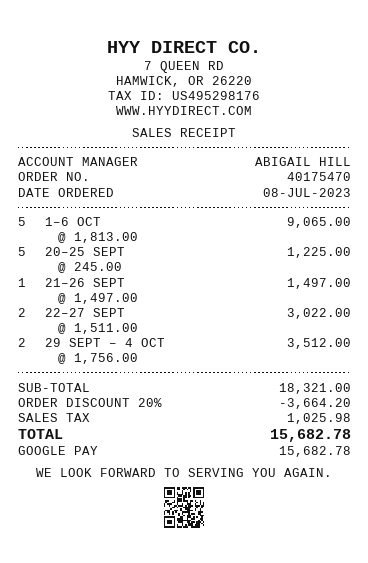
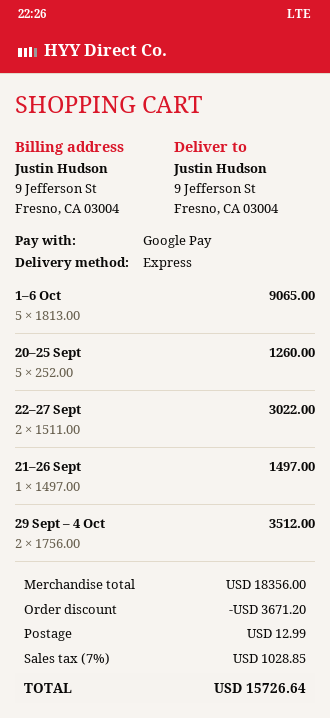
20–25 SEPT: 5 x 245.00 = 1225.00 -> 5 x 252.00 = 1260.00
subtotal: 18321.00 -> 18356.00
discount: 3664.20 -> 3671.20
shipping: none -> 12.99
tax: 1025.98 -> 1028.85
total: 15682.78 -> 15726.64

